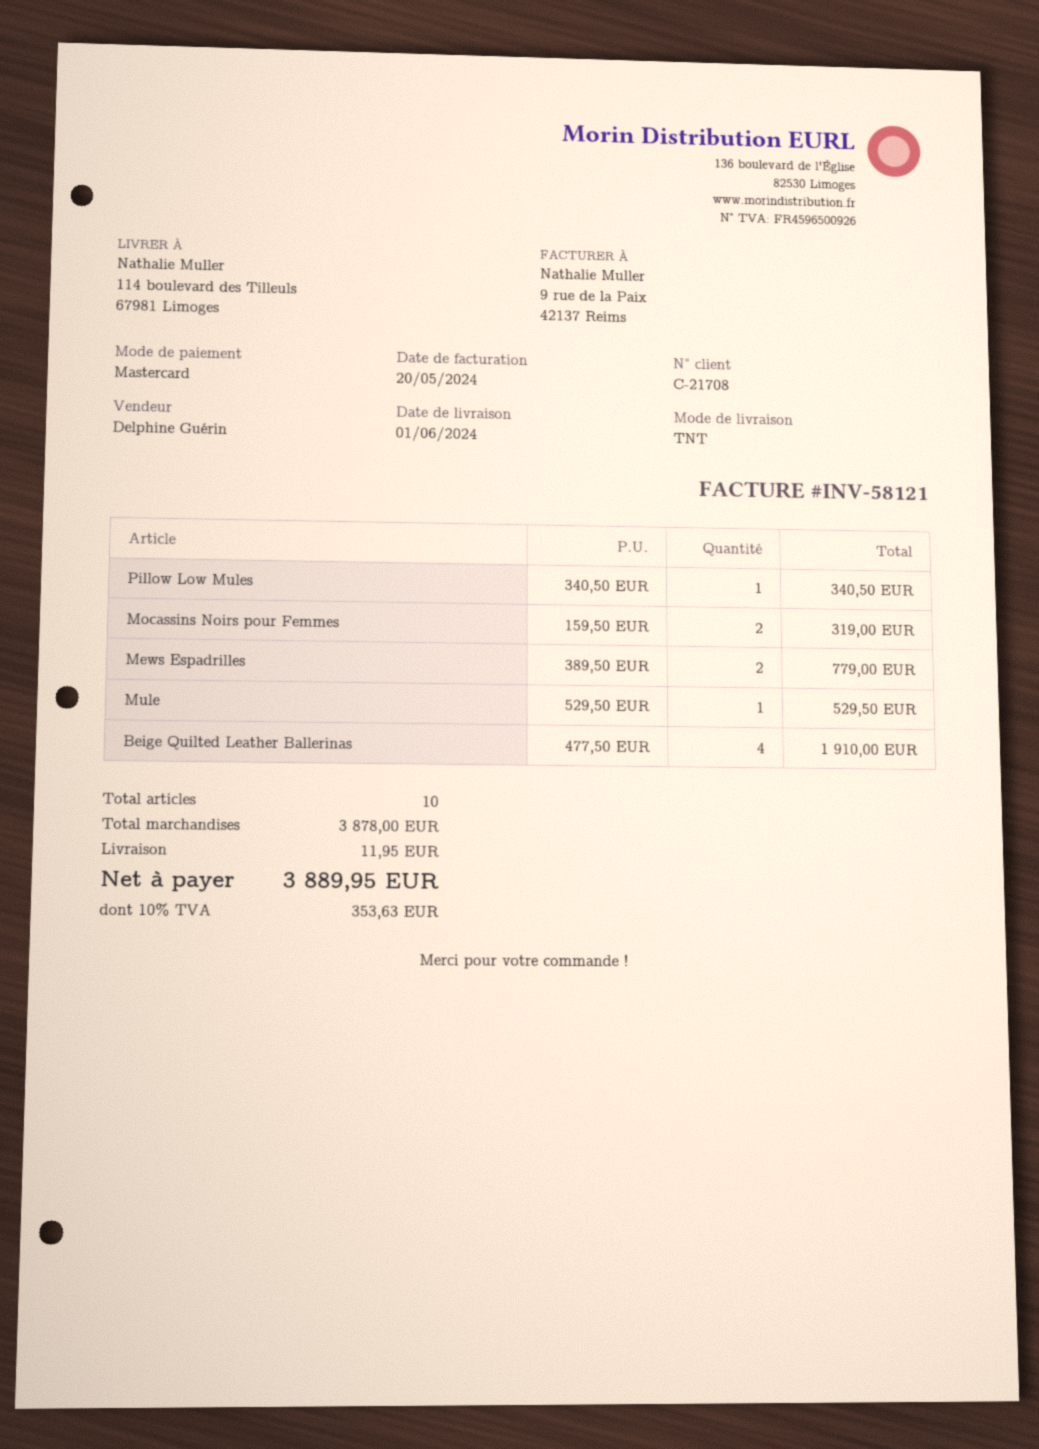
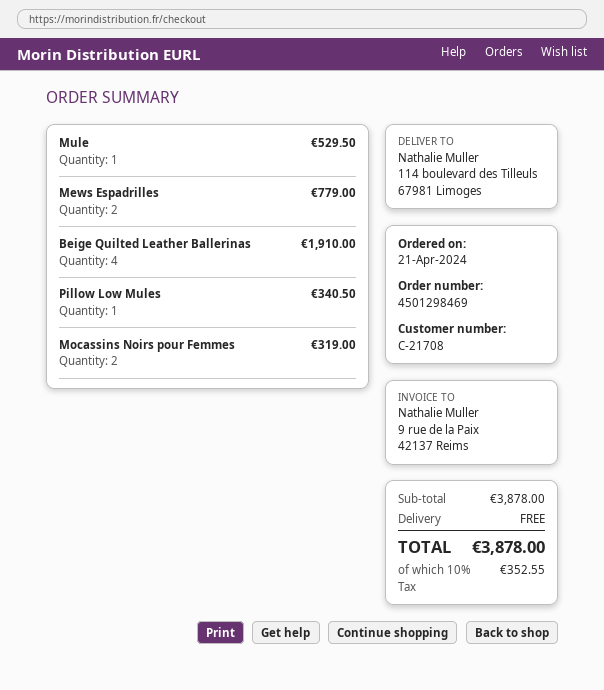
shipping: 11.95 -> 0.00
tax: 10% = 353.63 -> 10% = 352.55
total: 3889.95 -> 3878.00

